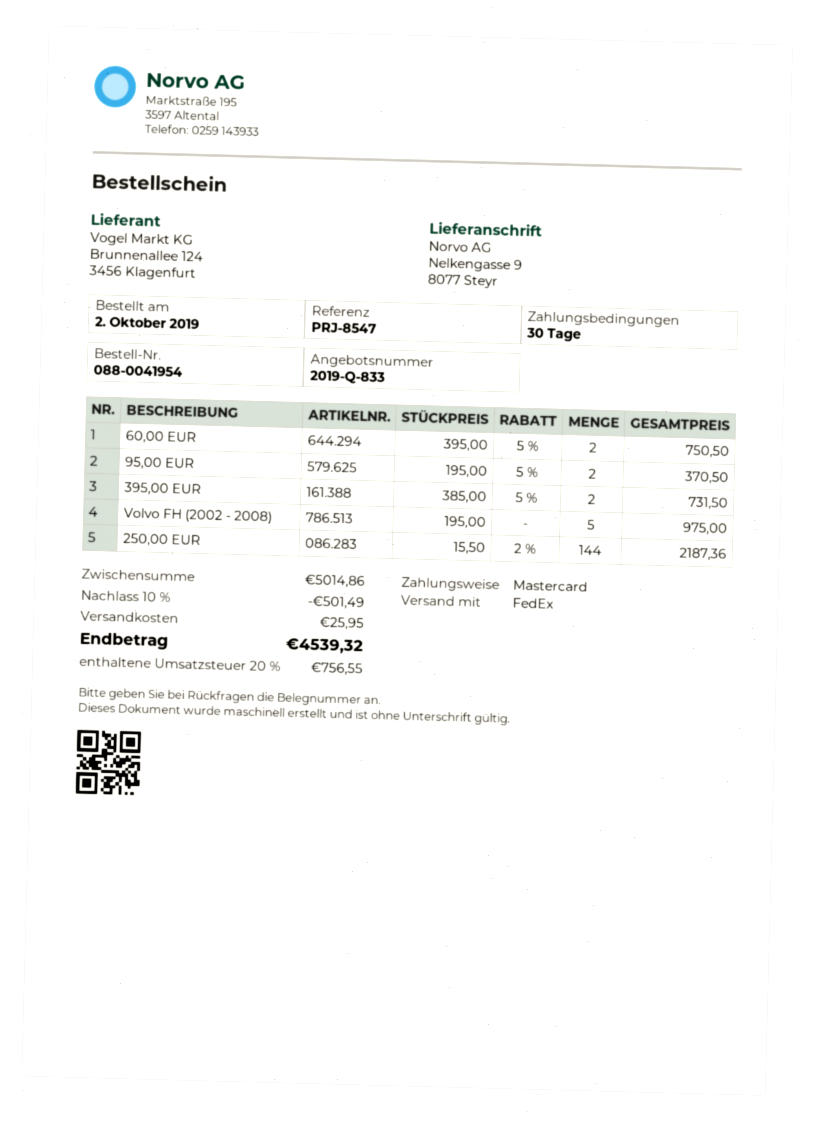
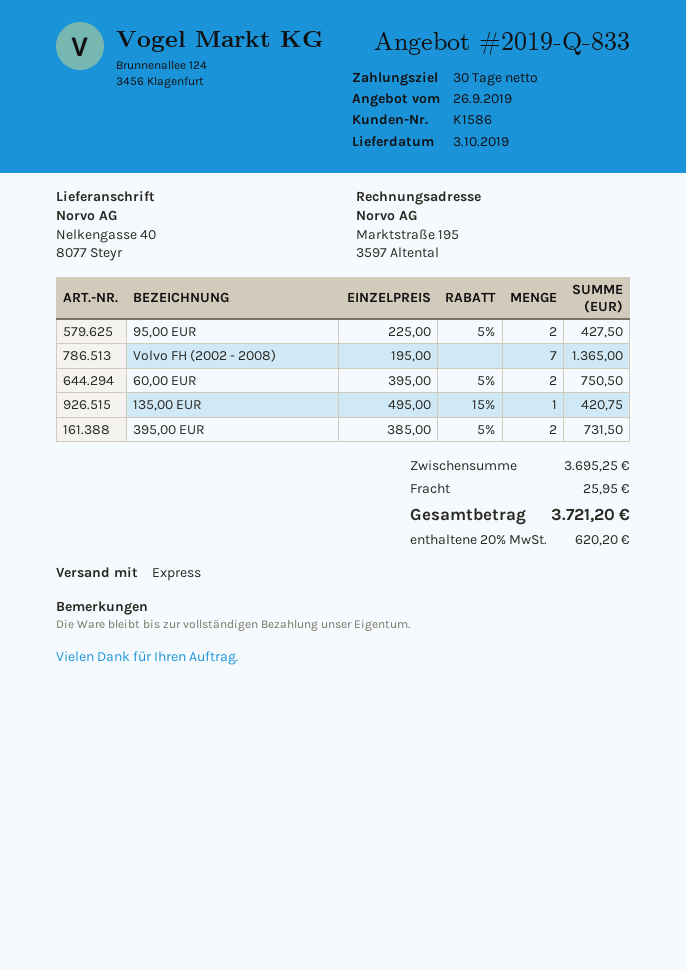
shipping method: FedEx -> express
ship to: Nelkengasse 9, 8077 Steyr -> Nelkengasse 40, 8077 Steyr
95,00 EUR: 2 x 195.00 - 5% = 370.50 -> 2 x 225.00 - 5% = 427.50
Volvo FH (2002 - 2008): 5 x 195.00 = 975.00 -> 7 x 195.00 = 1365.00
250,00 EUR: 144 x 15.50 - 2% = 2187.36 -> none
135,00 EUR: none -> 1 x 495.00 - 15% = 420.75
subtotal: 5014.86 -> 3695.25
discount: 10% = 501.49 -> none
tax: 20% = 756.55 -> 20% = 620.20
total: 4539.32 -> 3721.20

